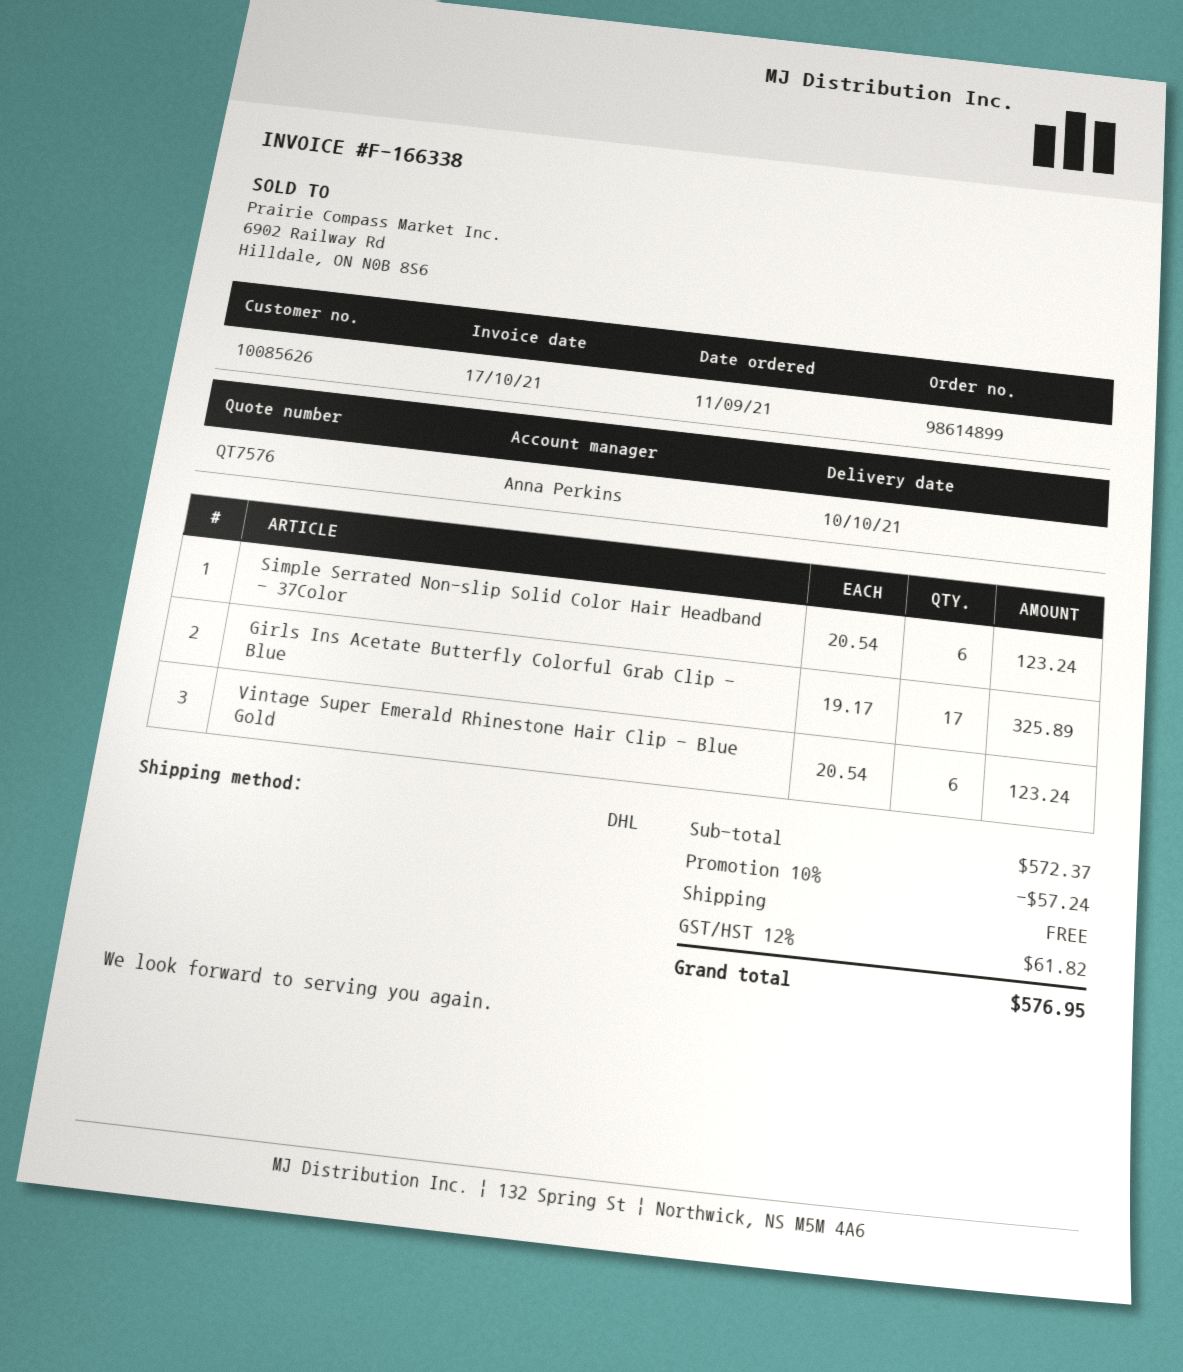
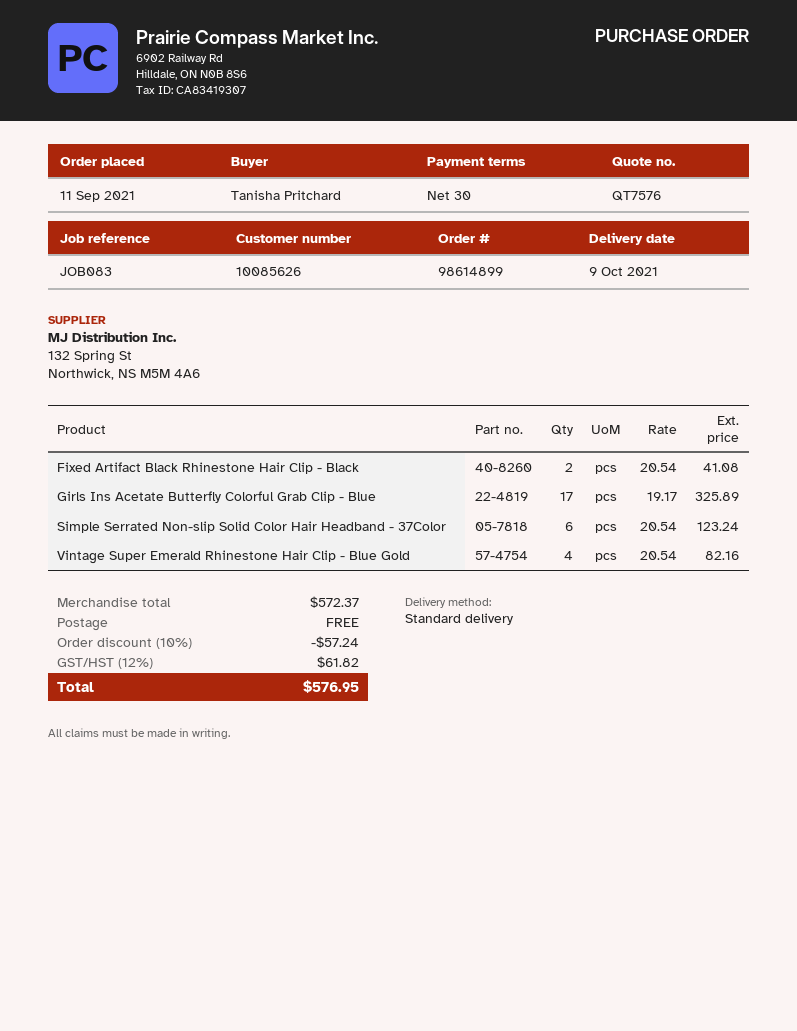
delivery date: 2021-10-10 -> 2021-10-09
shipping method: DHL -> standard
Vintage Super Emerald Rhinestone Hair Clip - Blue Gold: 6 x 20.54 = 123.24 -> 4 x 20.54 = 82.16
Fixed Artifact Black Rhinestone Hair Clip - Black: none -> 2 x 20.54 = 41.08

